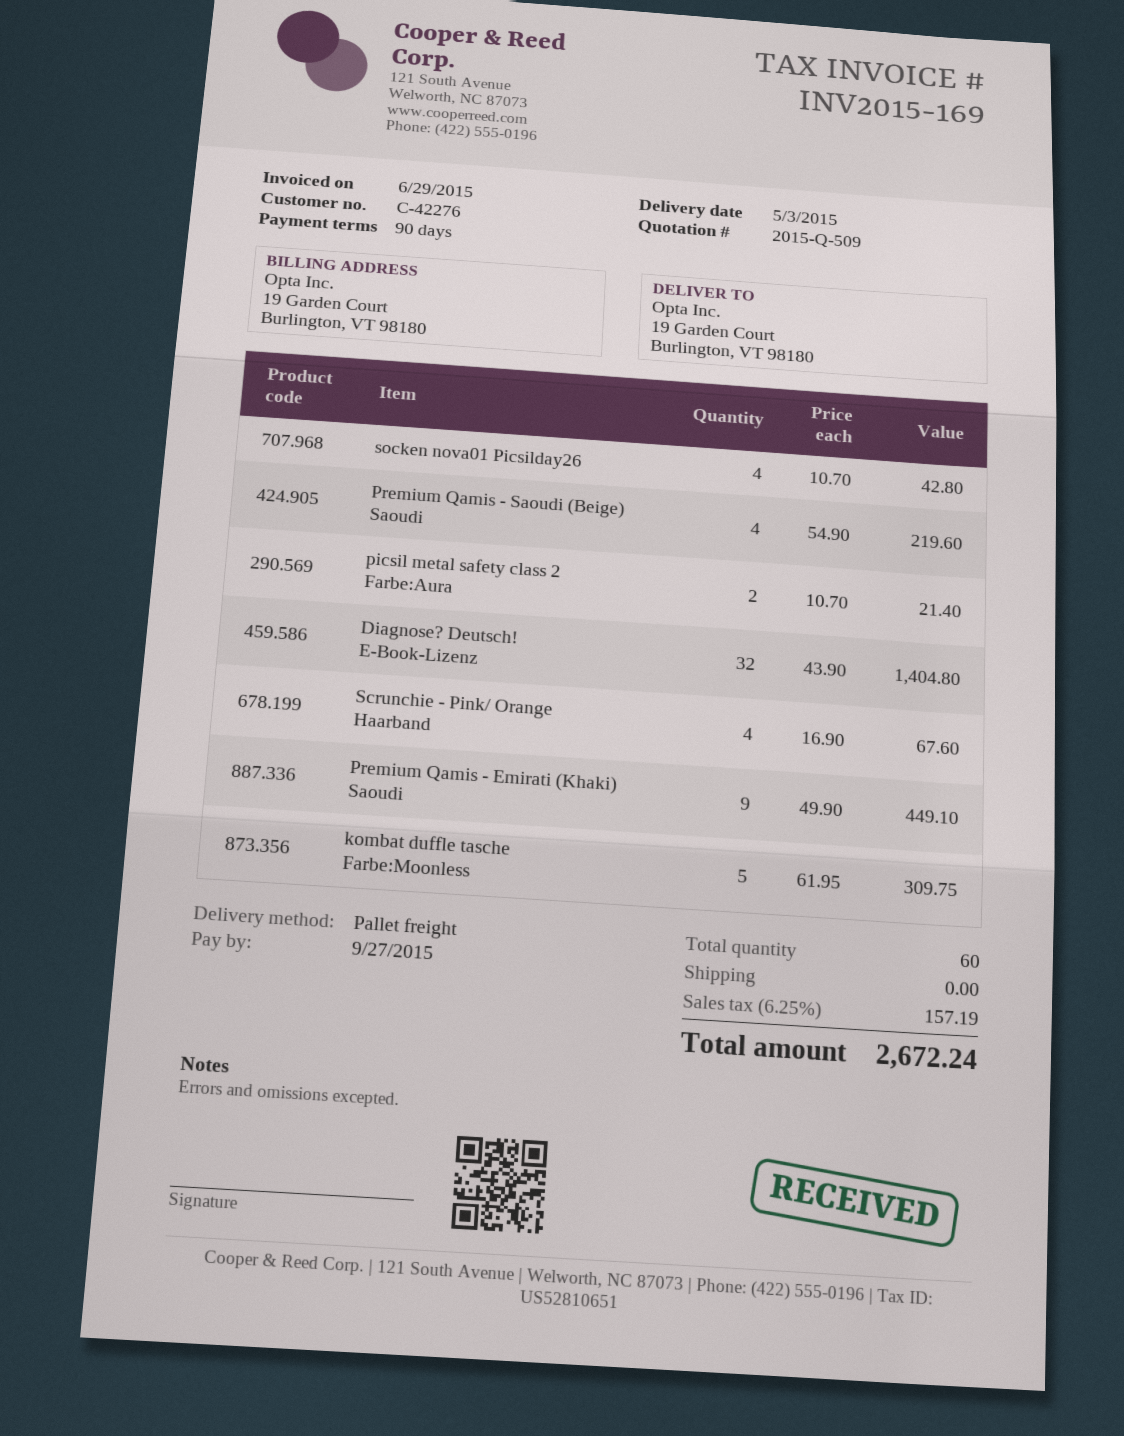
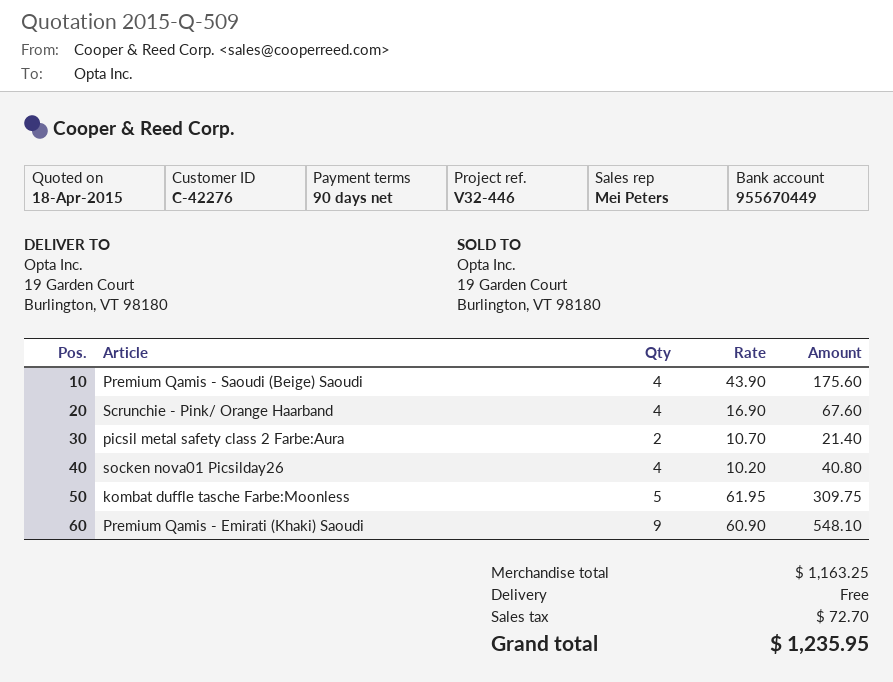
socken nova01 Picsilday26: 4 x 10.70 = 42.80 -> 4 x 10.20 = 40.80
Premium Qamis - Saoudi (Beige) Saoudi: 4 x 54.90 = 219.60 -> 4 x 43.90 = 175.60
Diagnose? Deutsch! E-Book-Lizenz: 32 x 43.90 = 1404.80 -> none
Premium Qamis - Emirati (Khaki) Saoudi: 9 x 49.90 = 449.10 -> 9 x 60.90 = 548.10
tax: 157.19 -> 72.70
total: 2672.24 -> 1235.95

